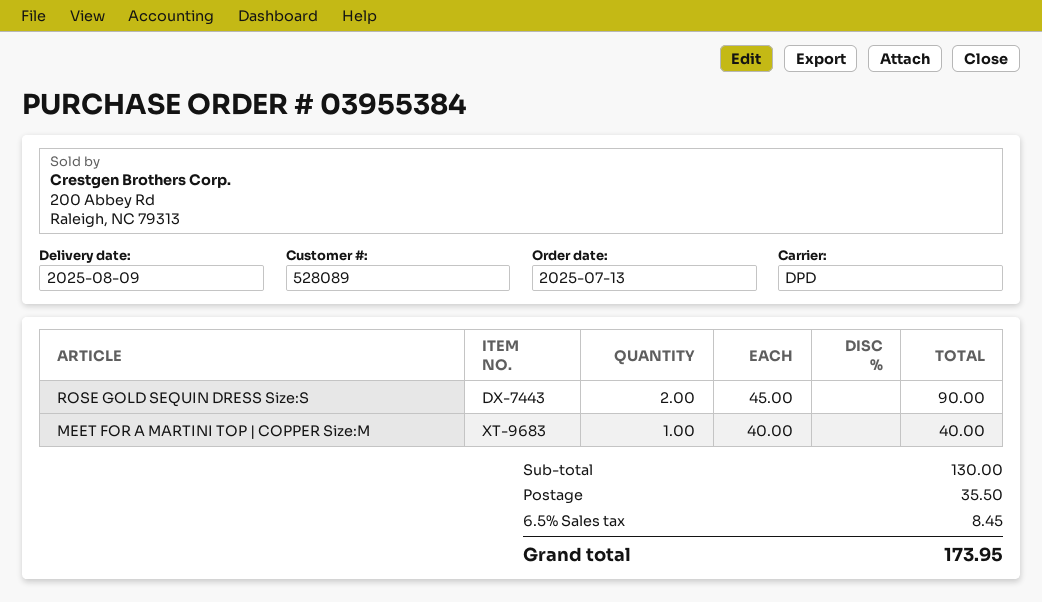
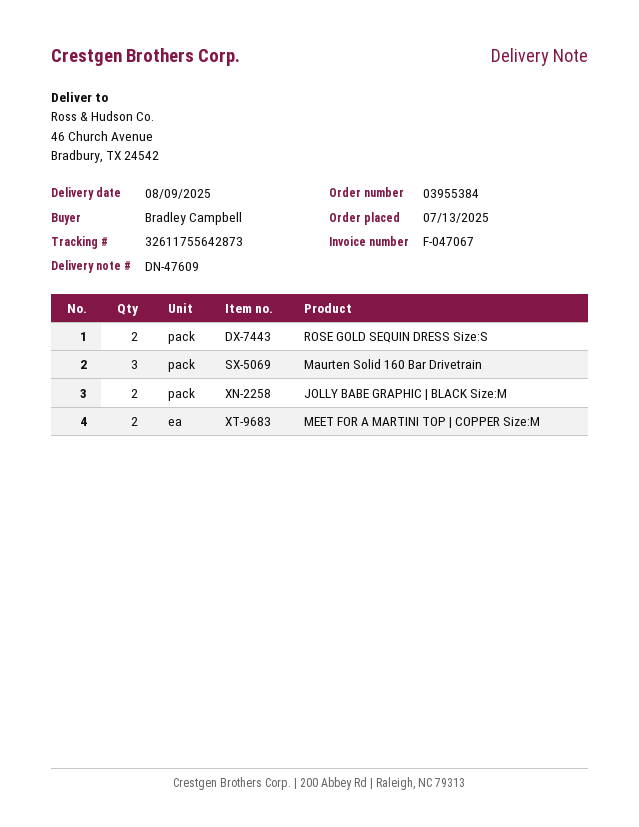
MEET FOR A MARTINI TOP | COPPER Size:M: 1 -> 2
Maurten Solid 160 Bar Drivetrain: none -> 3
JOLLY BABE GRAPHIC | BLACK Size:M: none -> 2

